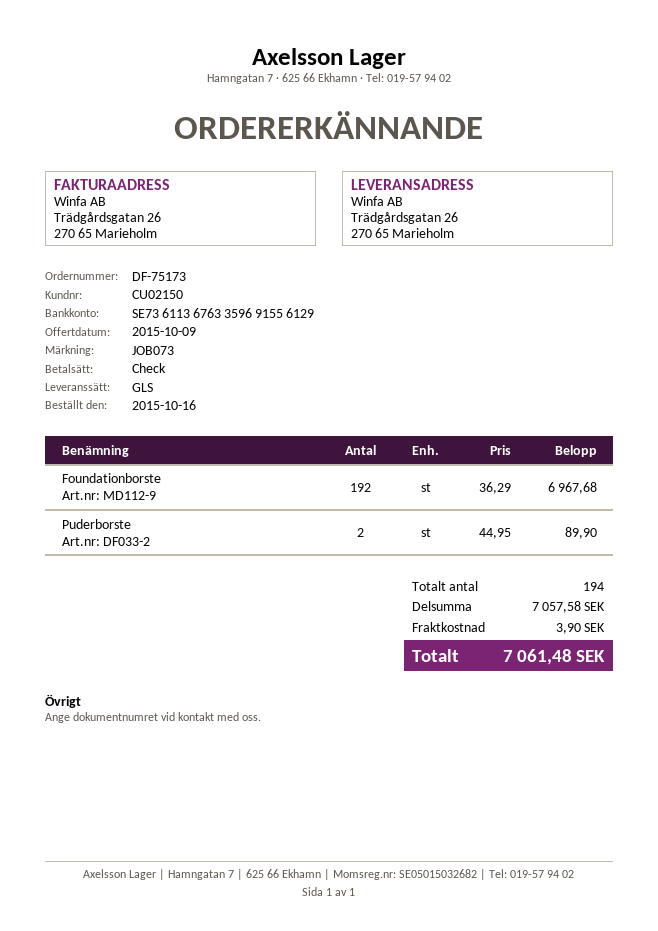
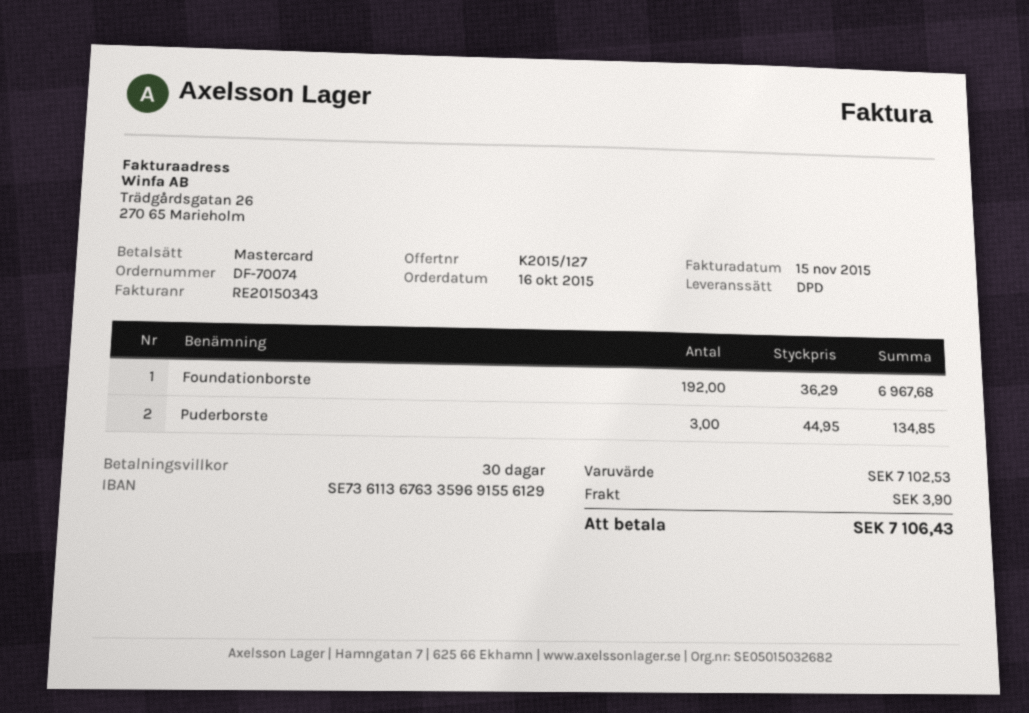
order number: DF-75173 -> DF-70074
payment method: cheque -> Mastercard
shipping method: GLS -> DPD
Puderborste: 2 x 44.95 = 89.90 -> 3 x 44.95 = 134.85
subtotal: 7057.58 -> 7102.53
total: 7061.48 -> 7106.43

